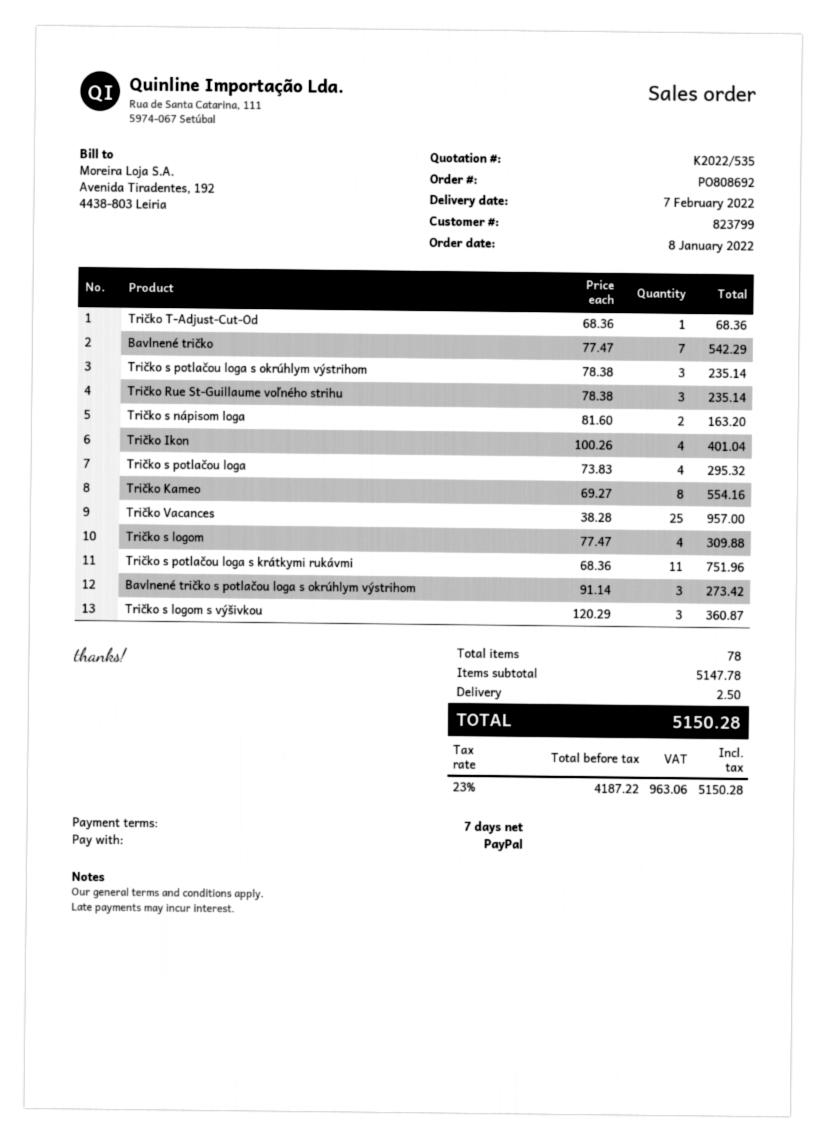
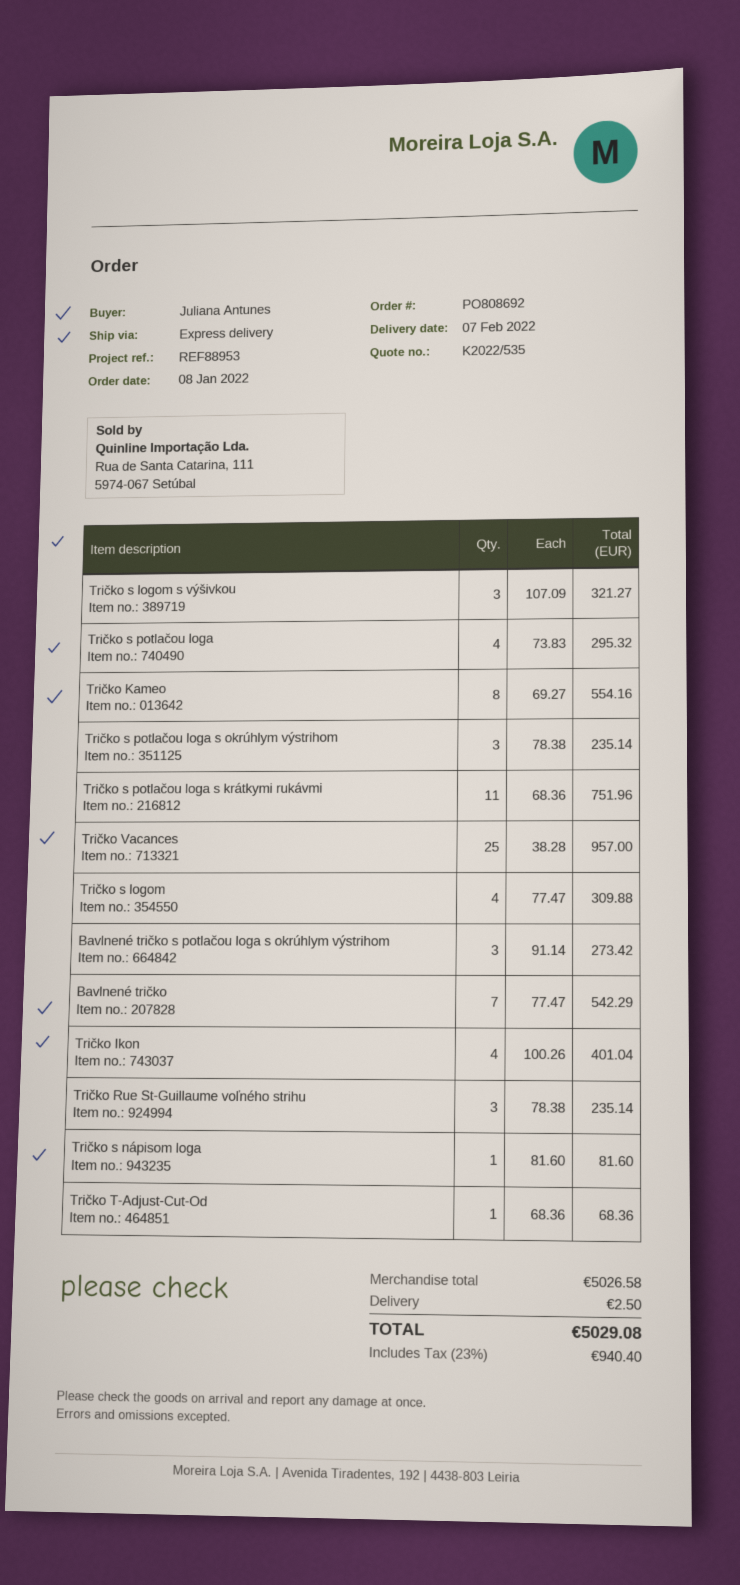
Tričko s nápisom loga: 2 x 81.60 = 163.20 -> 1 x 81.60 = 81.60
Tričko s logom s výšivkou: 3 x 120.29 = 360.87 -> 3 x 107.09 = 321.27
subtotal: 5147.78 -> 5026.58
tax: 23% = 963.06 -> 23% = 940.40
total: 5150.28 -> 5029.08

